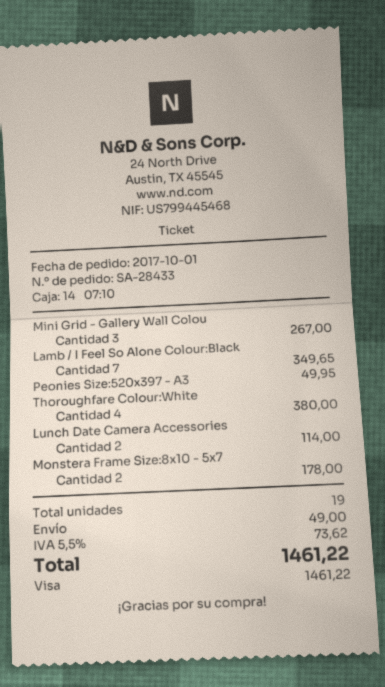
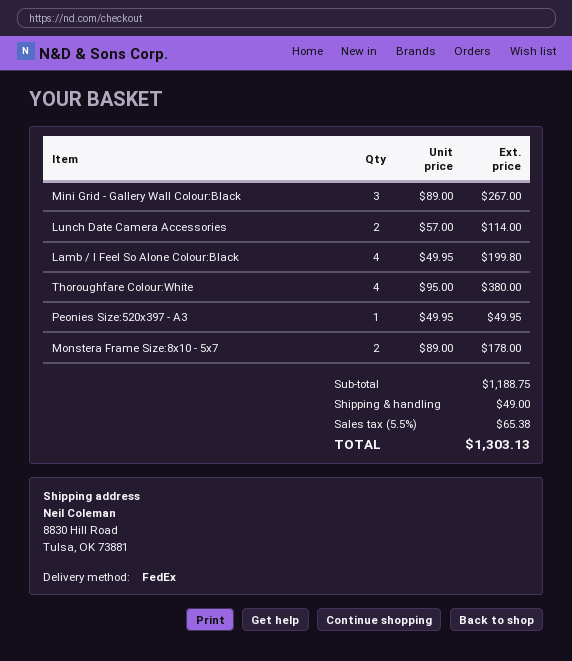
Lamb / I Feel So Alone Colour:Black: 7 for 349.65 -> 4 for 199.80
tax: 5.5% = 73.62 -> 5.5% = 65.38
total: 1461.22 -> 1303.13

